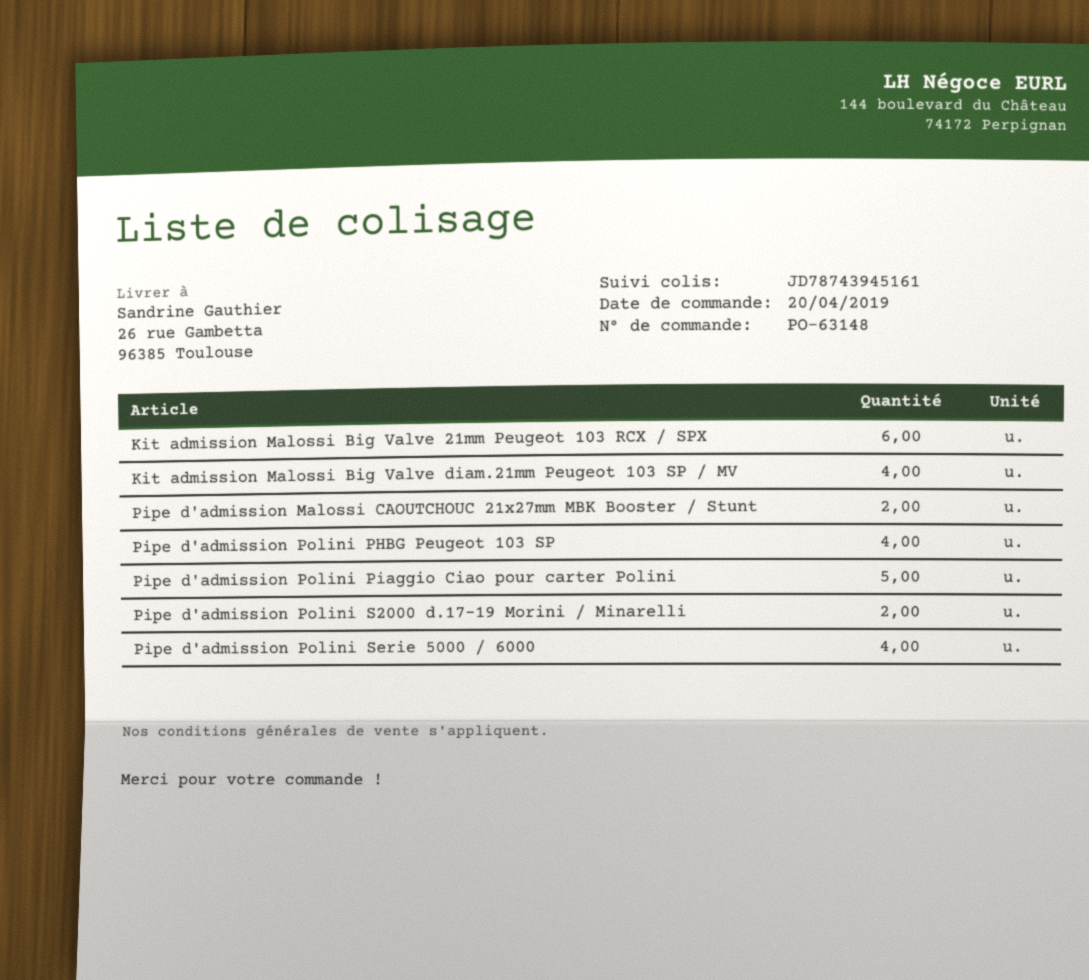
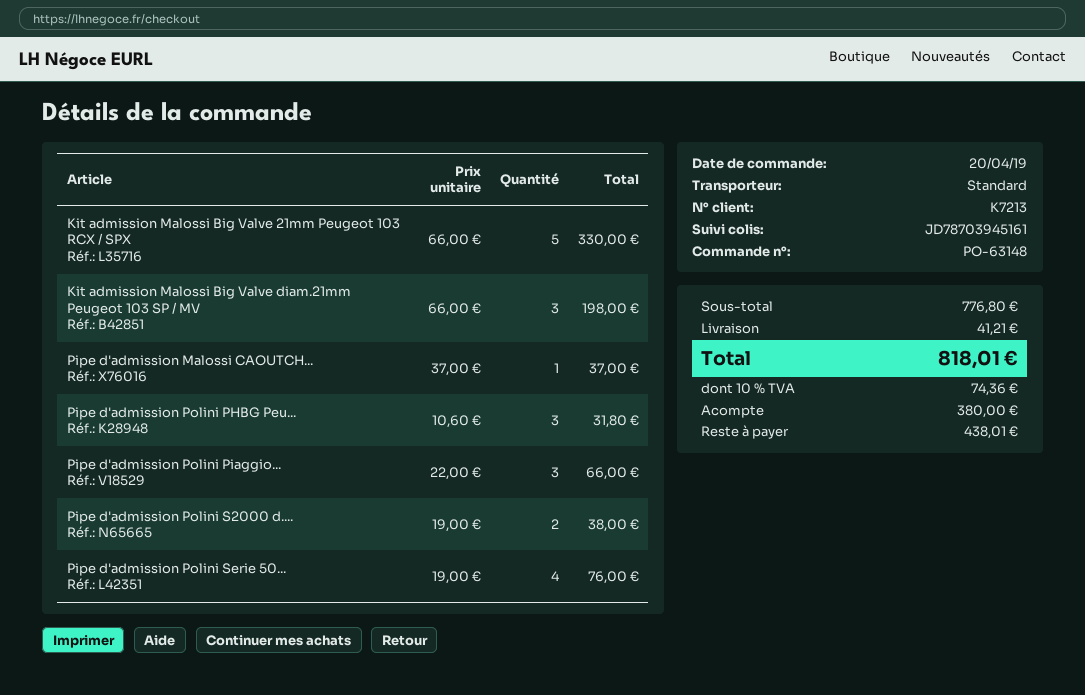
tracking number: JD78743945161 -> JD78703945161
Kit admission Malossi Big Valve 21mm Peugeot 103 RCX / SPX: 6 -> 5
Kit admission Malossi Big Valve diam.21mm Peugeot 103 SP / MV: 4 -> 3
Pipe d'admission Malossi CAOUTCHOUC 21x27mm MBK Booster / Stunt: 2 -> 1
Pipe d'admission Polini PHBG Peugeot 103 SP: 4 -> 3
Pipe d'admission Polini Piaggio Ciao pour carter Polini: 5 -> 3

